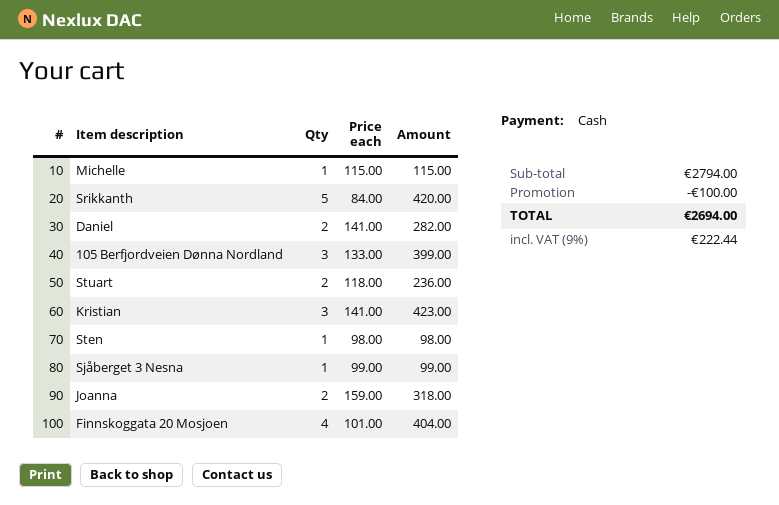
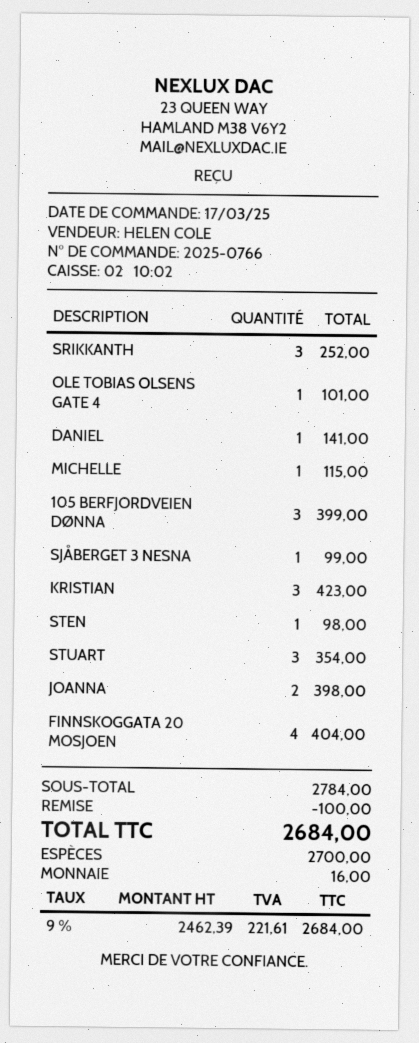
Srikkanth: 5 for 420.00 -> 3 for 252.00
Daniel: 2 for 282.00 -> 1 for 141.00
Stuart: 2 for 236.00 -> 3 for 354.00
Joanna: 2 for 318.00 -> 2 for 398.00
OLE TOBIAS OLSENS GATE 4: none -> 1 for 101.00
subtotal: 2794.00 -> 2784.00
tax: 9% = 222.44 -> 9% = 221.61
total: 2694.00 -> 2684.00

